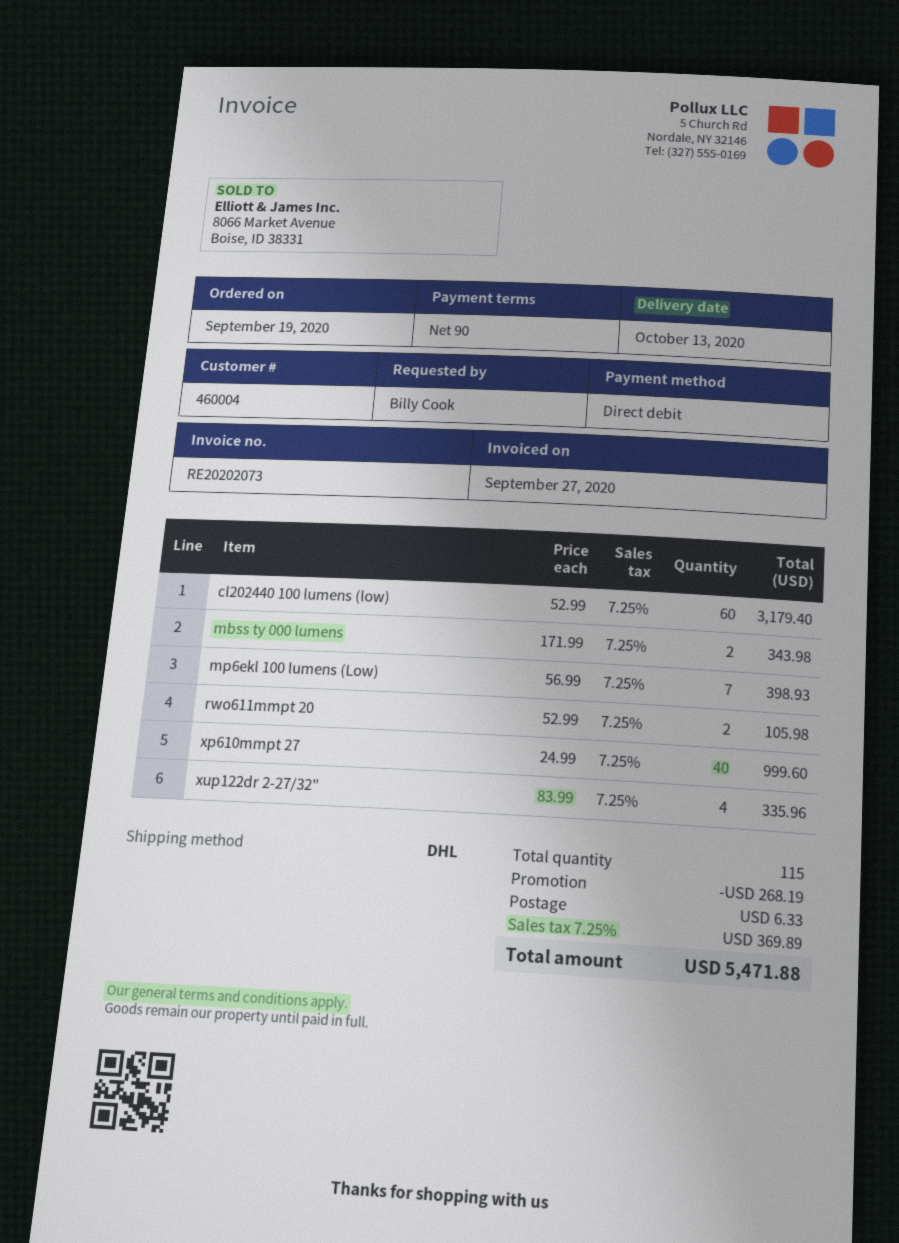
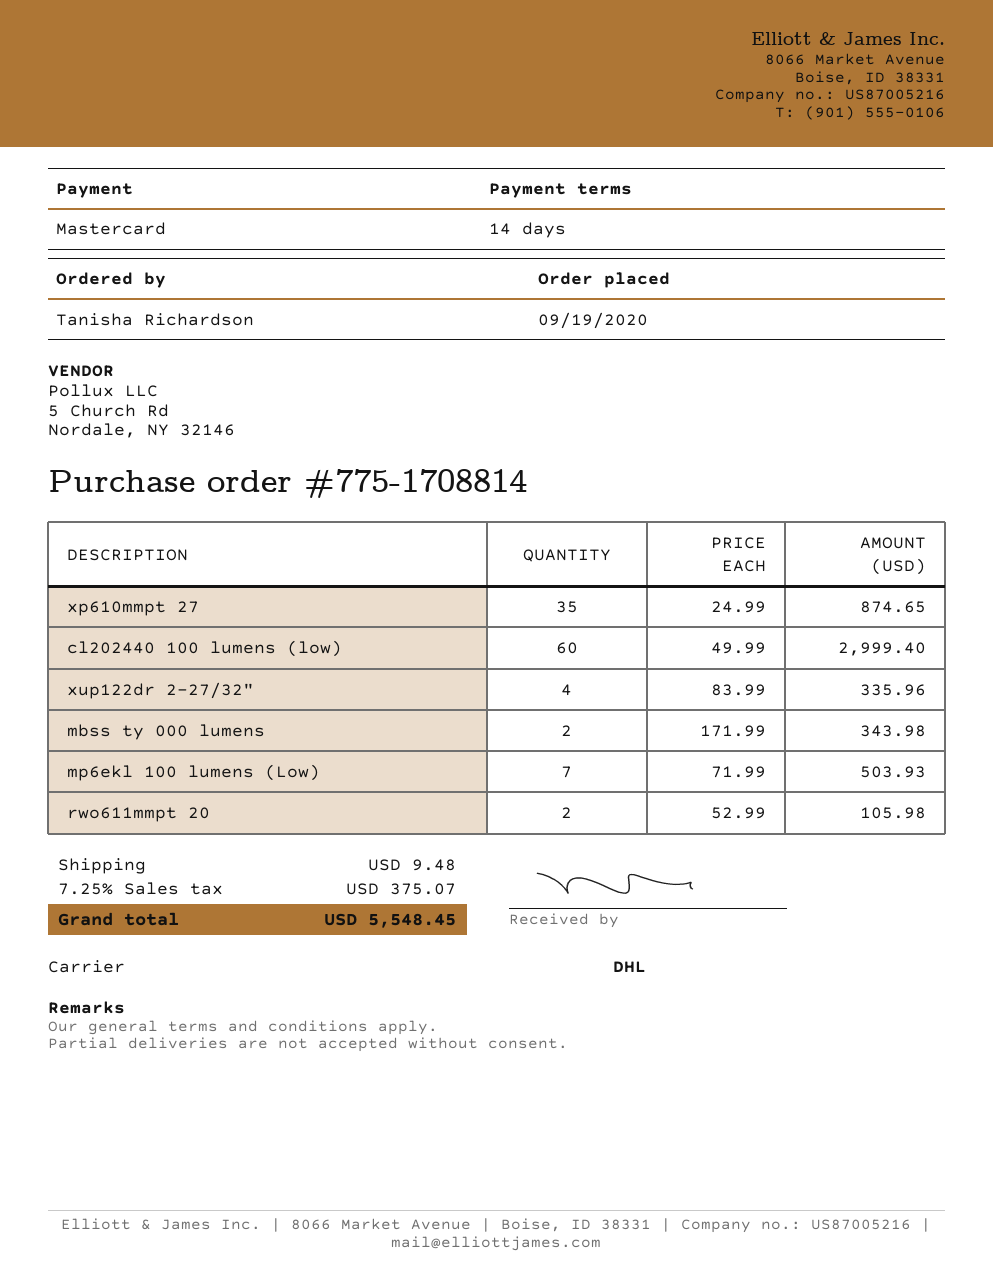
payment terms: 90 days -> 14 days
ordered by: Billy Cook -> Tanisha Richardson
payment method: direct debit -> Mastercard
cl202440 100 lumens (low): 60 x 52.99 = 3179.40 -> 60 x 49.99 = 2999.40
mp6ekl 100 lumens (Low): 7 x 56.99 = 398.93 -> 7 x 71.99 = 503.93
xp610mmpt 27: 40 x 24.99 = 999.60 -> 35 x 24.99 = 874.65
discount: 268.19 -> none
shipping: 6.33 -> 9.48
tax: 7.25% = 369.89 -> 7.25% = 375.07
total: 5471.88 -> 5548.45

